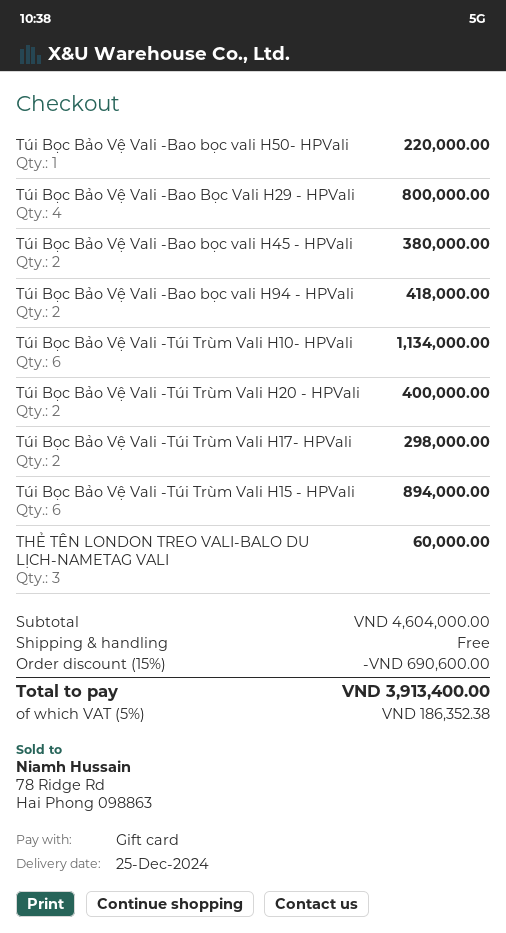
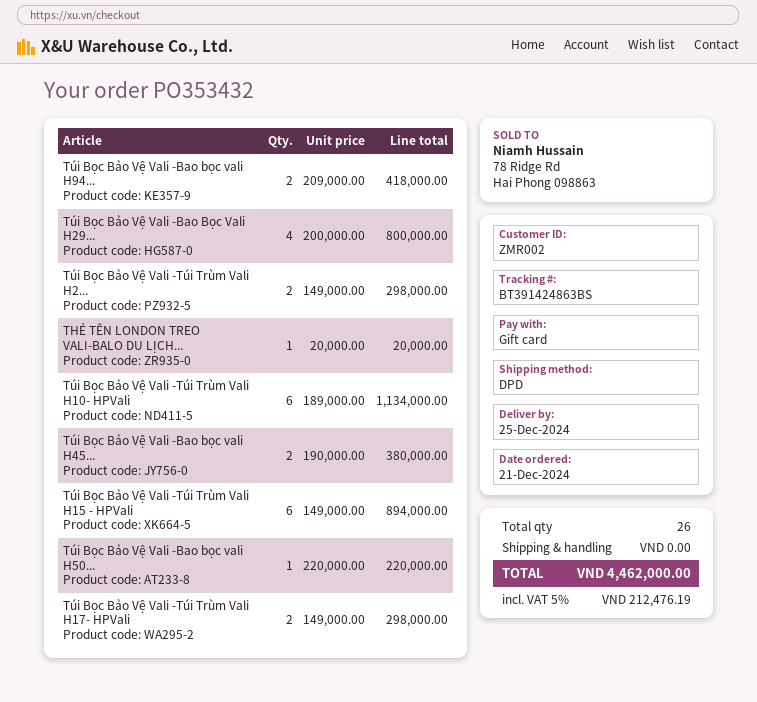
Túi Bọc Bảo Vệ Vali -Túi Trùm Vali H20 - HPVali: 2 for 400000.00 -> 2 for 298000.00
THẺ TÊN LONDON TREO VALI-BALO DU LỊCH-NAMETAG VALI: 3 for 60000.00 -> 1 for 20000.00
discount: 15% = 690600.00 -> none
tax: 5% = 186352.38 -> 5% = 212476.19
total: 3913400.00 -> 4462000.00

